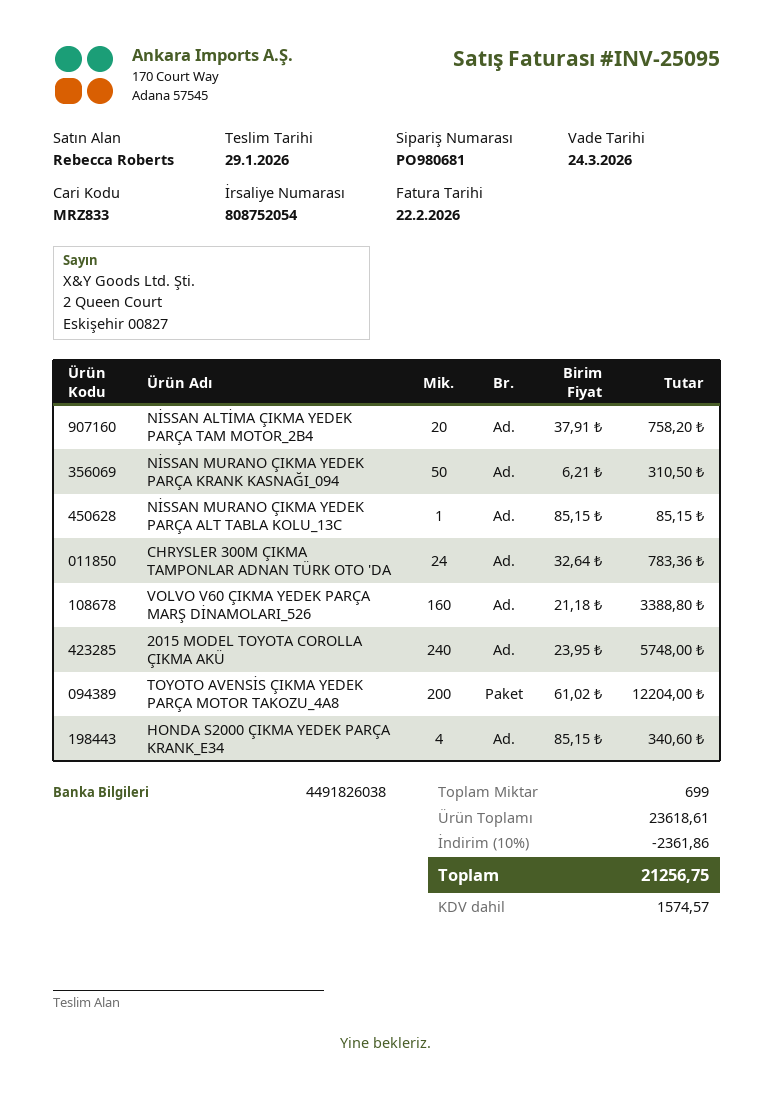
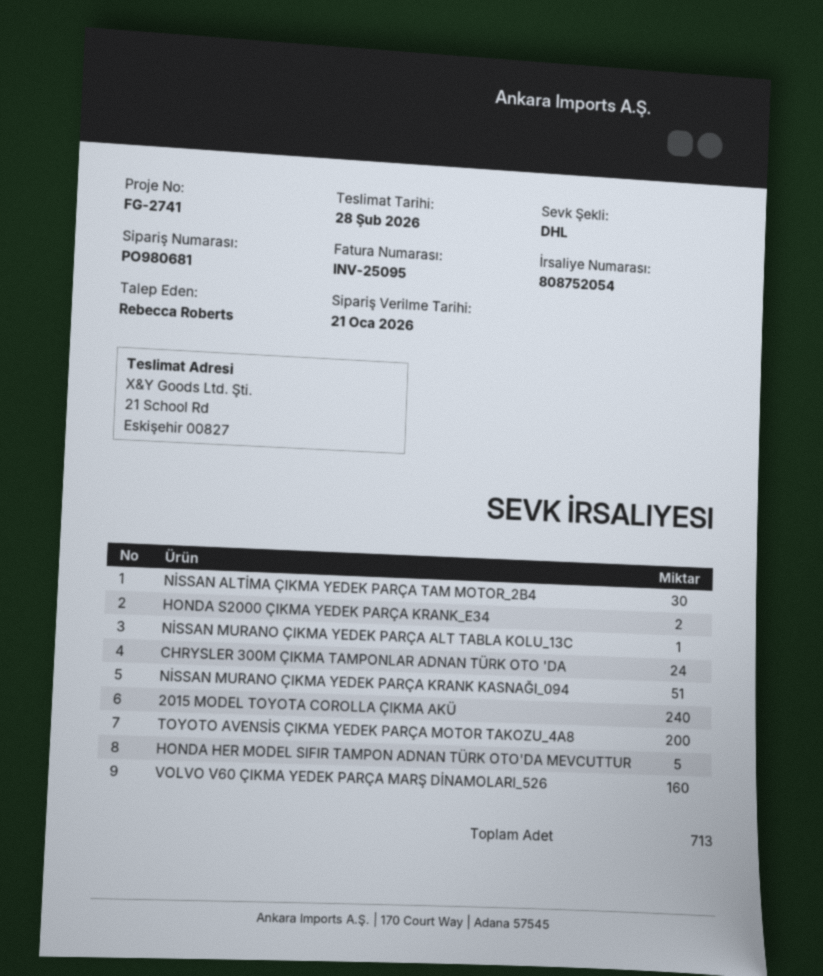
delivery date: 2026-01-29 -> 2026-02-28
NİSSAN ALTİMA ÇIKMA YEDEK PARÇA TAM MOTOR_2B4: 20 -> 30
NİSSAN MURANO ÇIKMA YEDEK PARÇA KRANK KASNAĞI_094: 50 -> 51
HONDA S2000 ÇIKMA YEDEK PARÇA KRANK_E34: 4 -> 2
HONDA HER MODEL SIFIR TAMPON ADNAN TÜRK OTO'DA MEVCUTTUR: none -> 5
total quantity: 699 -> 713

